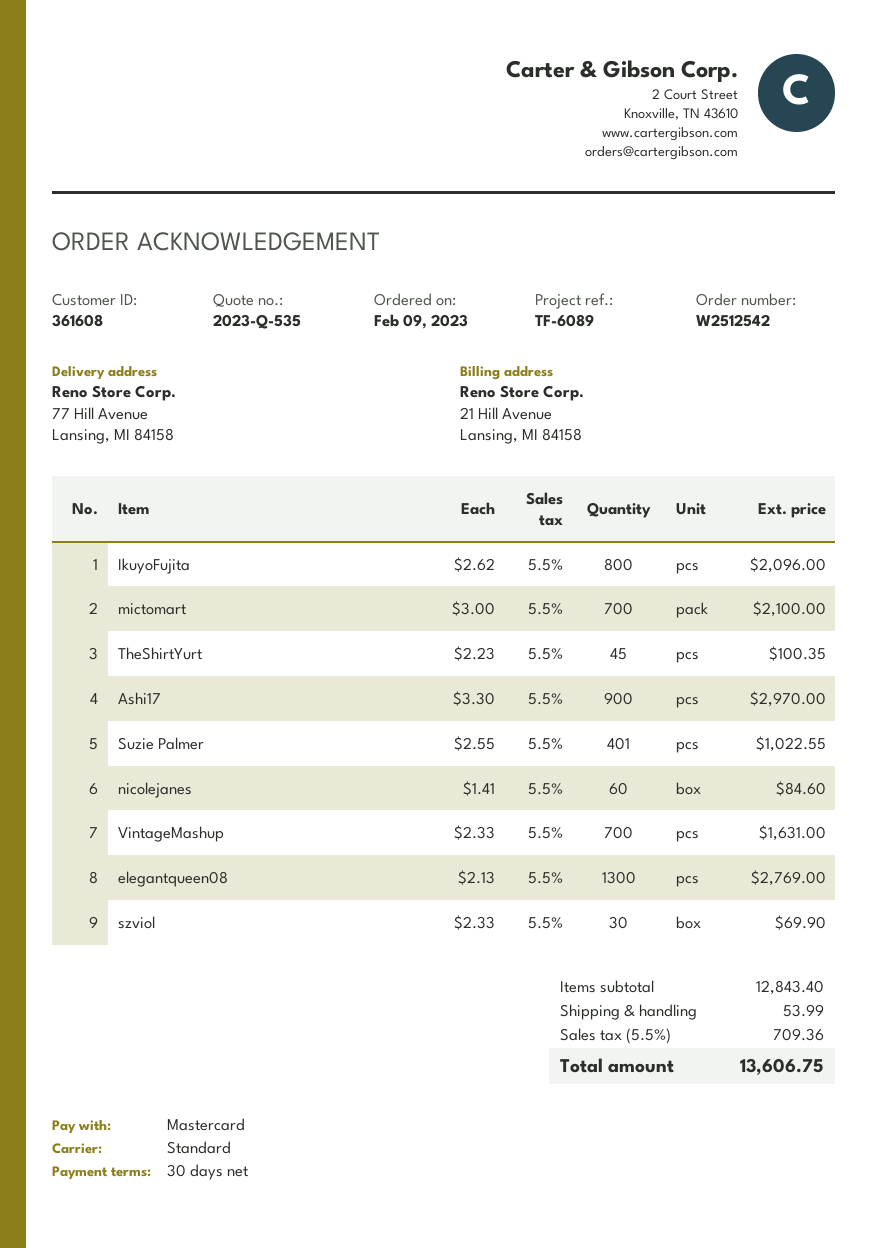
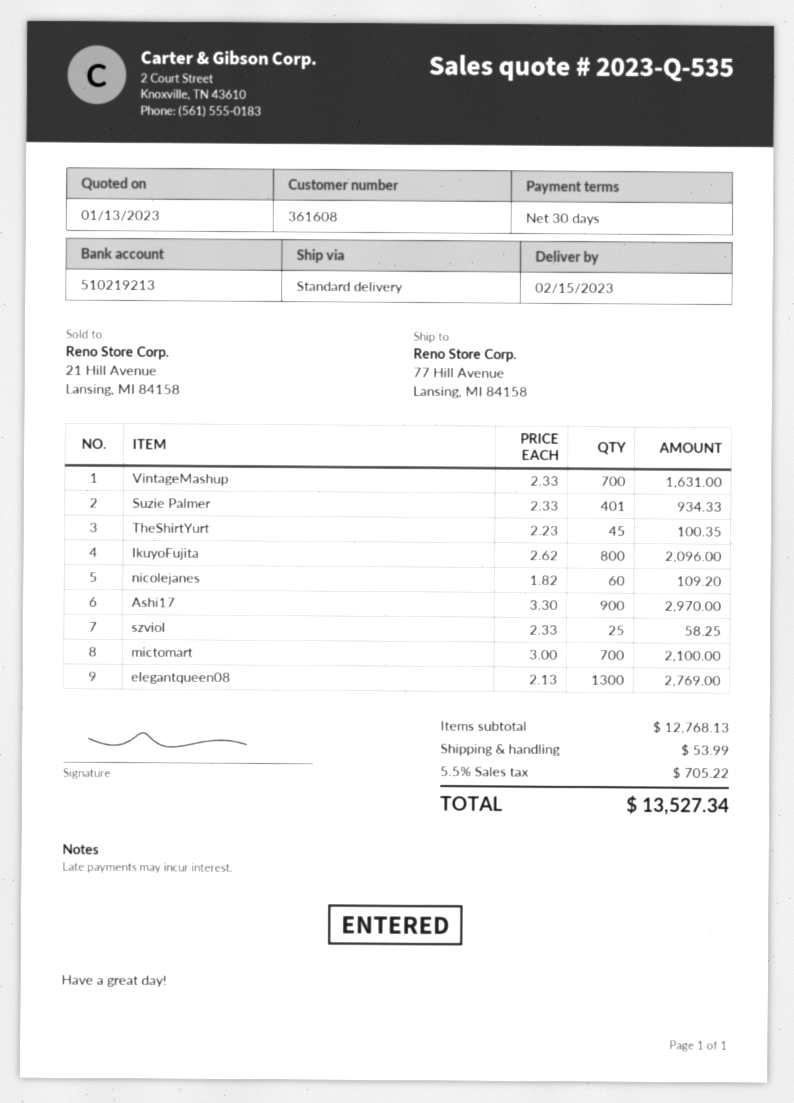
Suzie Palmer: 401 x 2.55 = 1022.55 -> 401 x 2.33 = 934.33
nicolejanes: 60 x 1.41 = 84.60 -> 60 x 1.82 = 109.20
szviol: 30 x 2.33 = 69.90 -> 25 x 2.33 = 58.25
subtotal: 12843.40 -> 12768.13
tax: 5.5% = 709.36 -> 5.5% = 705.22
total: 13606.75 -> 13527.34

